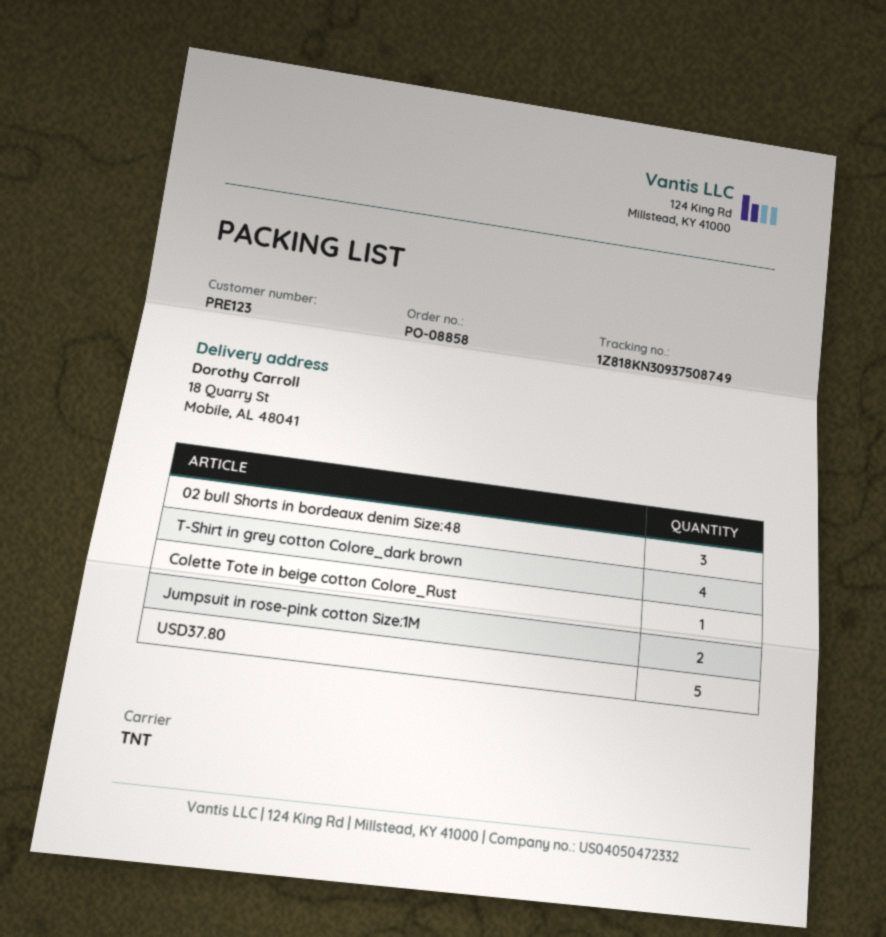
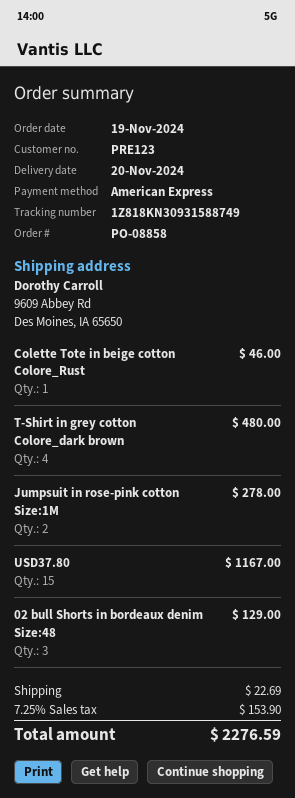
tracking number: 1Z818KN30937508749 -> 1Z818KN30931588749
ship to: 18 Quarry St, Mobile, AL 48041 -> 9609 Abbey Rd, Des Moines, IA 65650
USD37.80: 5 -> 15

